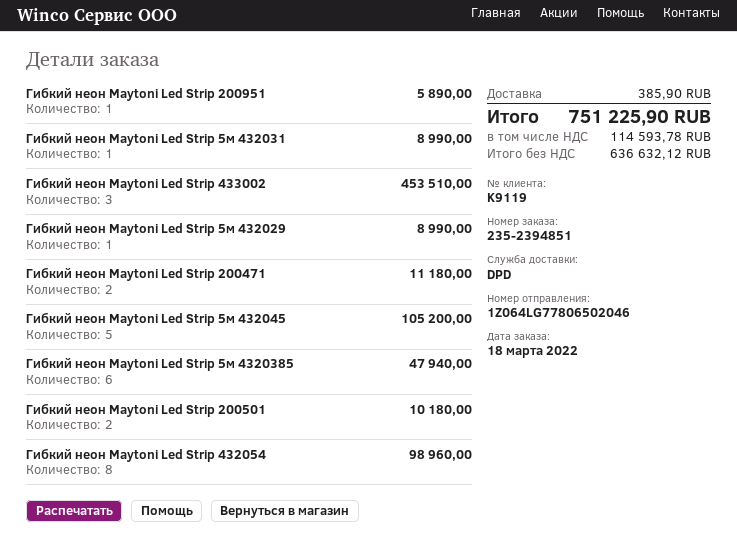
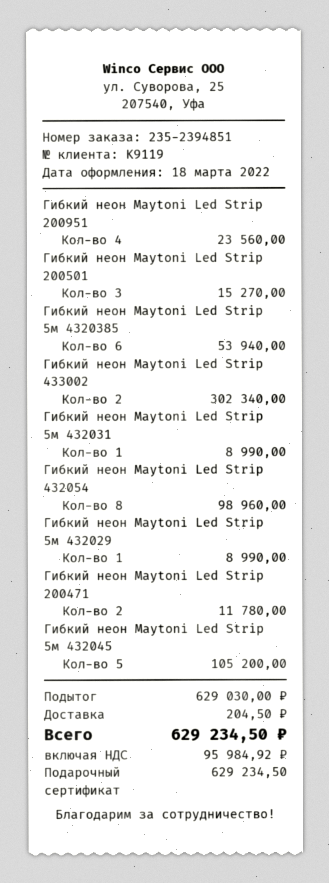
Гибкий неон Maytoni Led Strip 200951: 1 for 5890.00 -> 4 for 23560.00
Гибкий неон Maytoni Led Strip 433002: 3 for 453510.00 -> 2 for 302340.00
Гибкий неон Maytoni Led Strip 200471: 2 for 11180.00 -> 2 for 11780.00
Гибкий неон Maytoni Led Strip 5м 4320385: 6 for 47940.00 -> 6 for 53940.00
Гибкий неон Maytoni Led Strip 200501: 2 for 10180.00 -> 3 for 15270.00
shipping: 385.90 -> 204.50
tax: 114593.78 -> 95984.92
total: 751225.90 -> 629234.50

